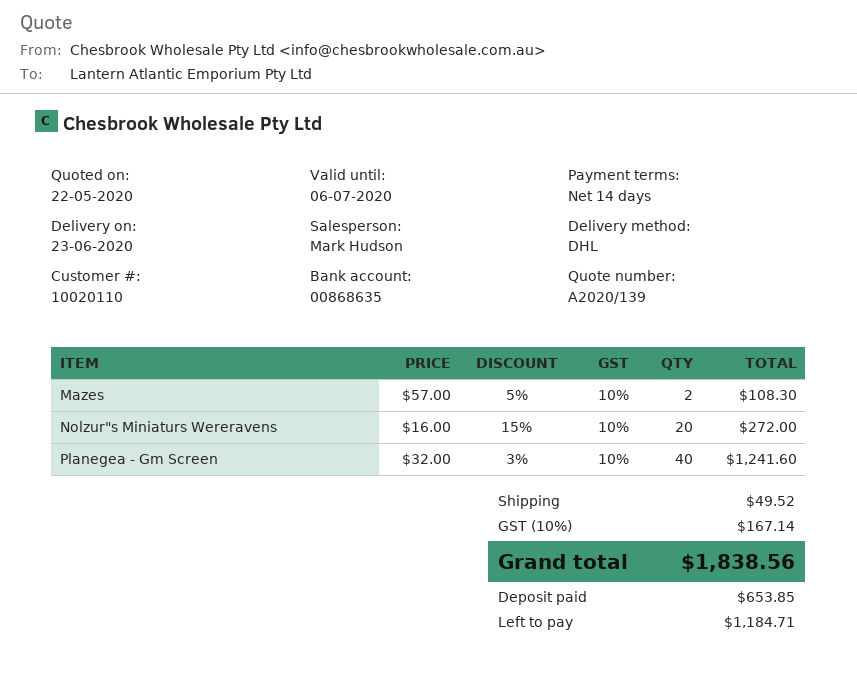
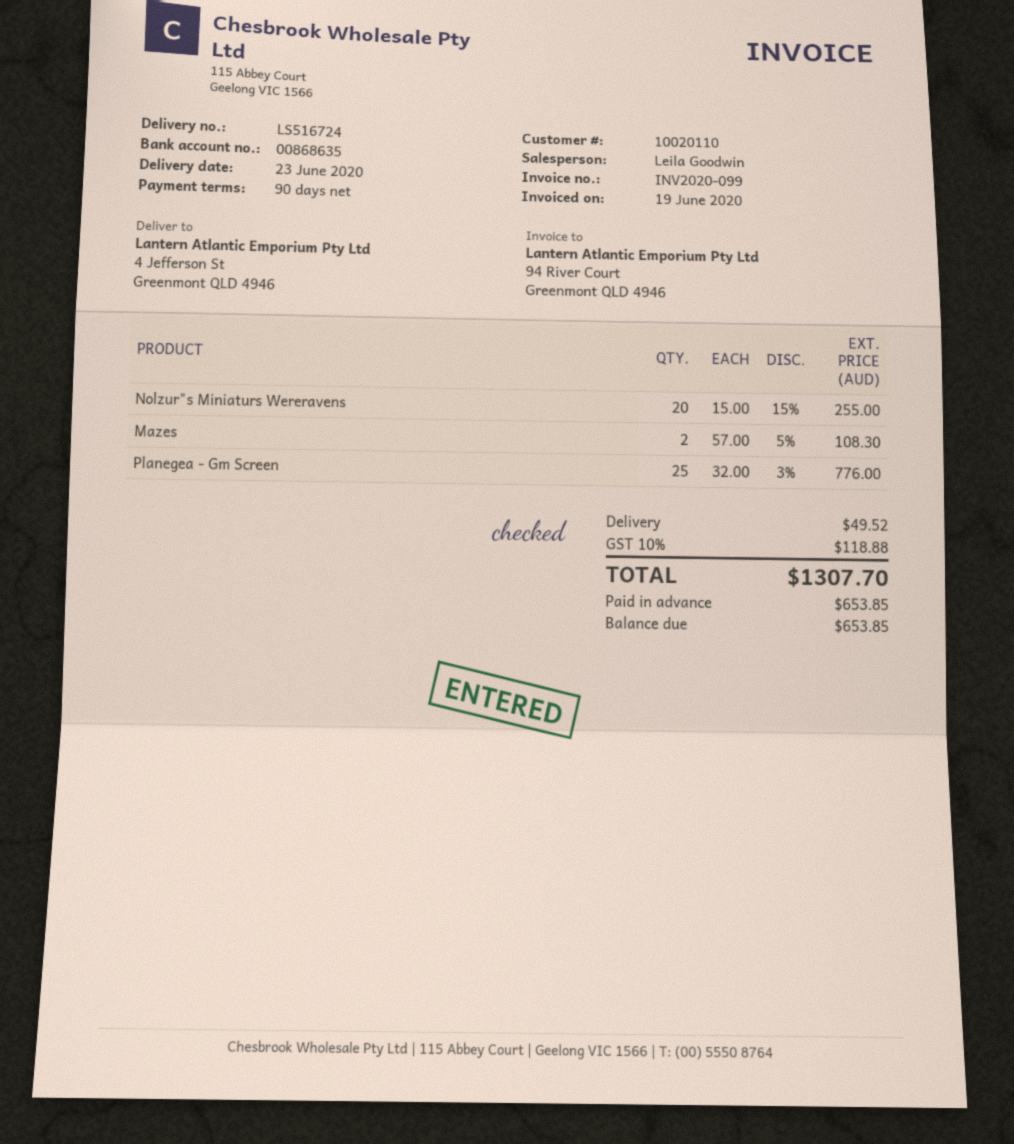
payment terms: 14 days -> 90 days
sales rep: Mark Hudson -> Leila Goodwin
Nolzur"s Miniaturs Wereravens: 20 x 16.00 - 15% = 272.00 -> 20 x 15.00 - 15% = 255.00
Planegea - Gm Screen: 40 x 32.00 - 3% = 1241.60 -> 25 x 32.00 - 3% = 776.00
tax: 10% = 167.14 -> 10% = 118.88
total: 1838.56 -> 1307.70
balance: 1184.71 -> 653.85

